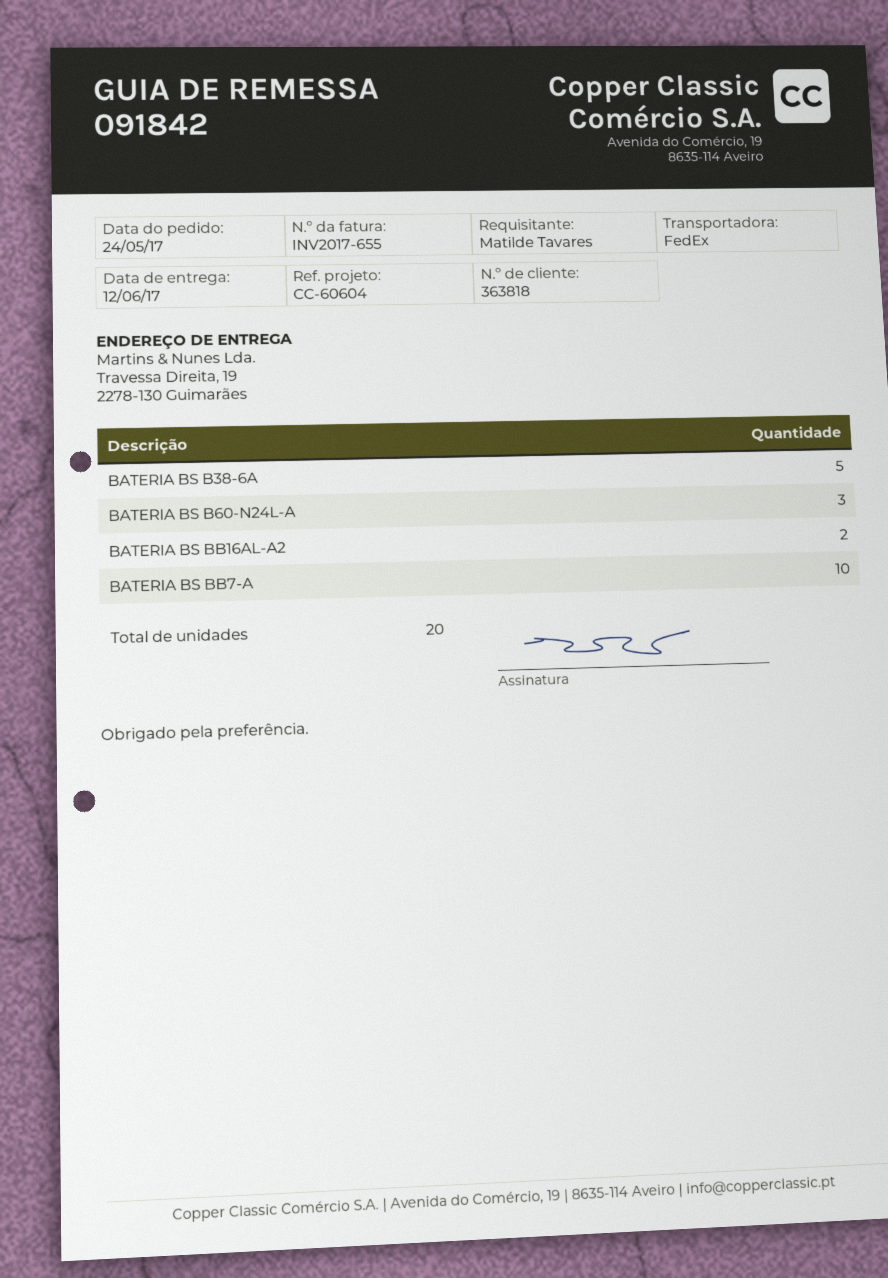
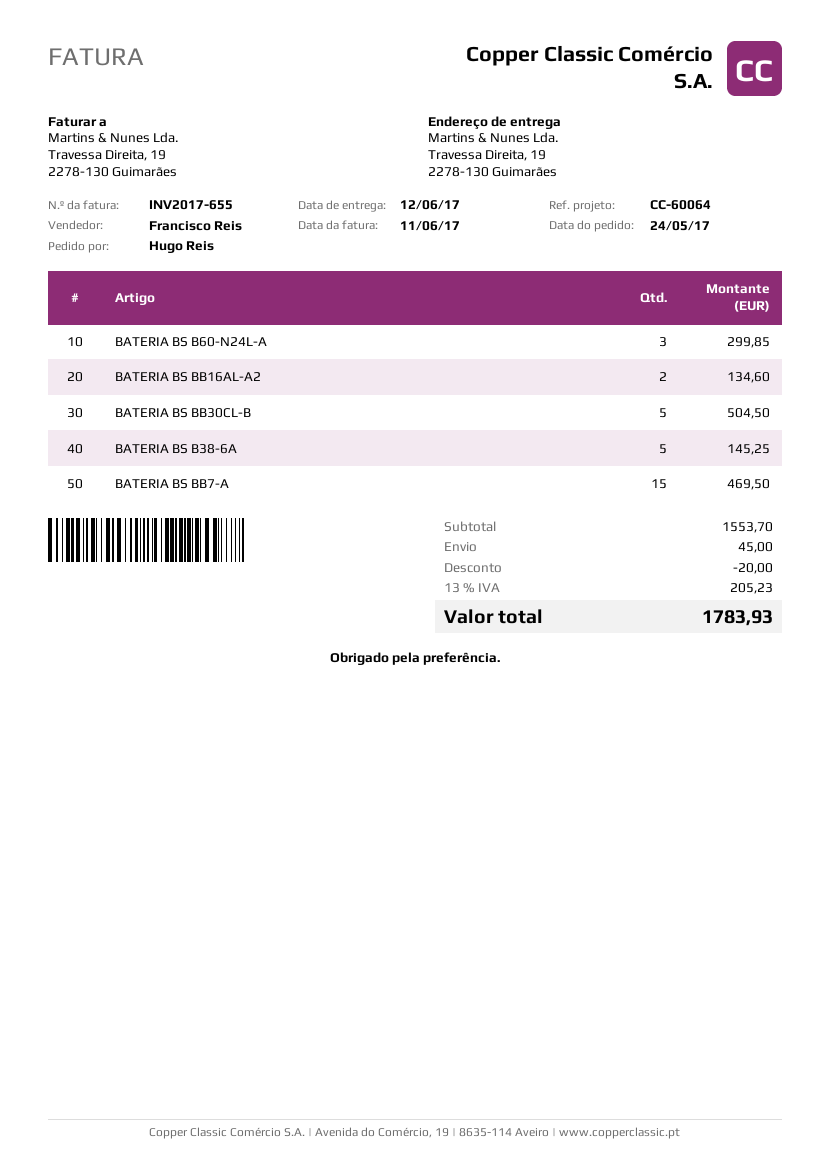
reference: CC-60604 -> CC-60064
ordered by: Matilde Tavares -> Hugo Reis
BATERIA BS BB7-A: 10 -> 15
BATERIA BS BB30CL-B: none -> 5

